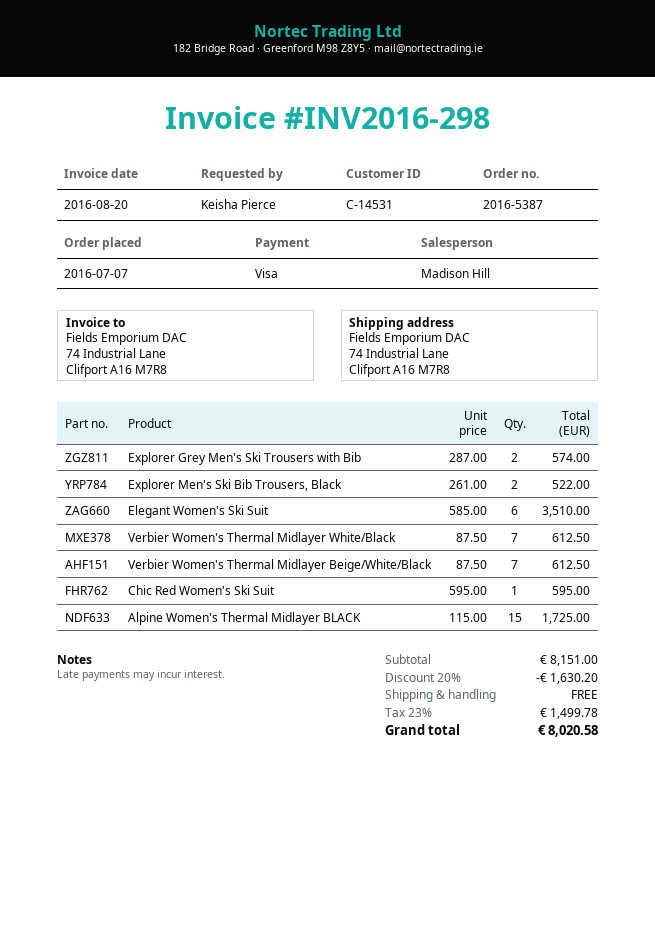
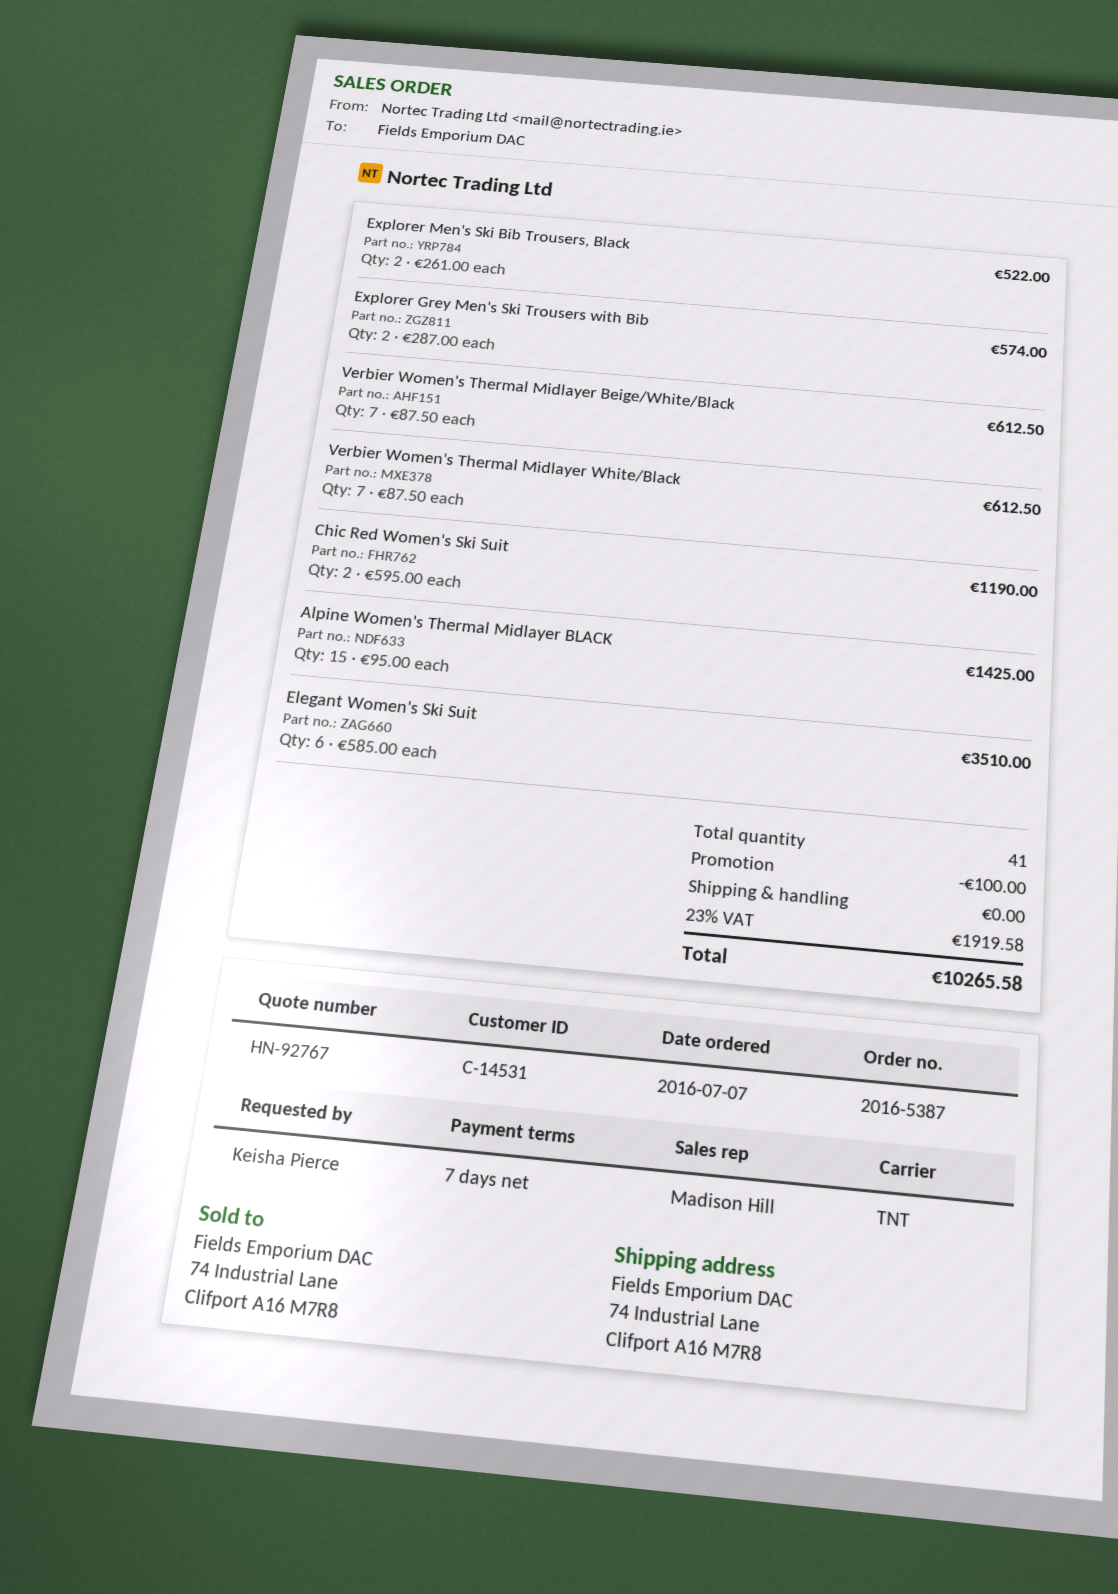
Chic Red Women's Ski Suit: 1 x 595.00 = 595.00 -> 2 x 595.00 = 1190.00
Alpine Women's Thermal Midlayer BLACK: 15 x 115.00 = 1725.00 -> 15 x 95.00 = 1425.00
discount: 1630.20 -> 100.00
tax: 23% = 1499.78 -> 23% = 1919.58
total: 8020.58 -> 10265.58

